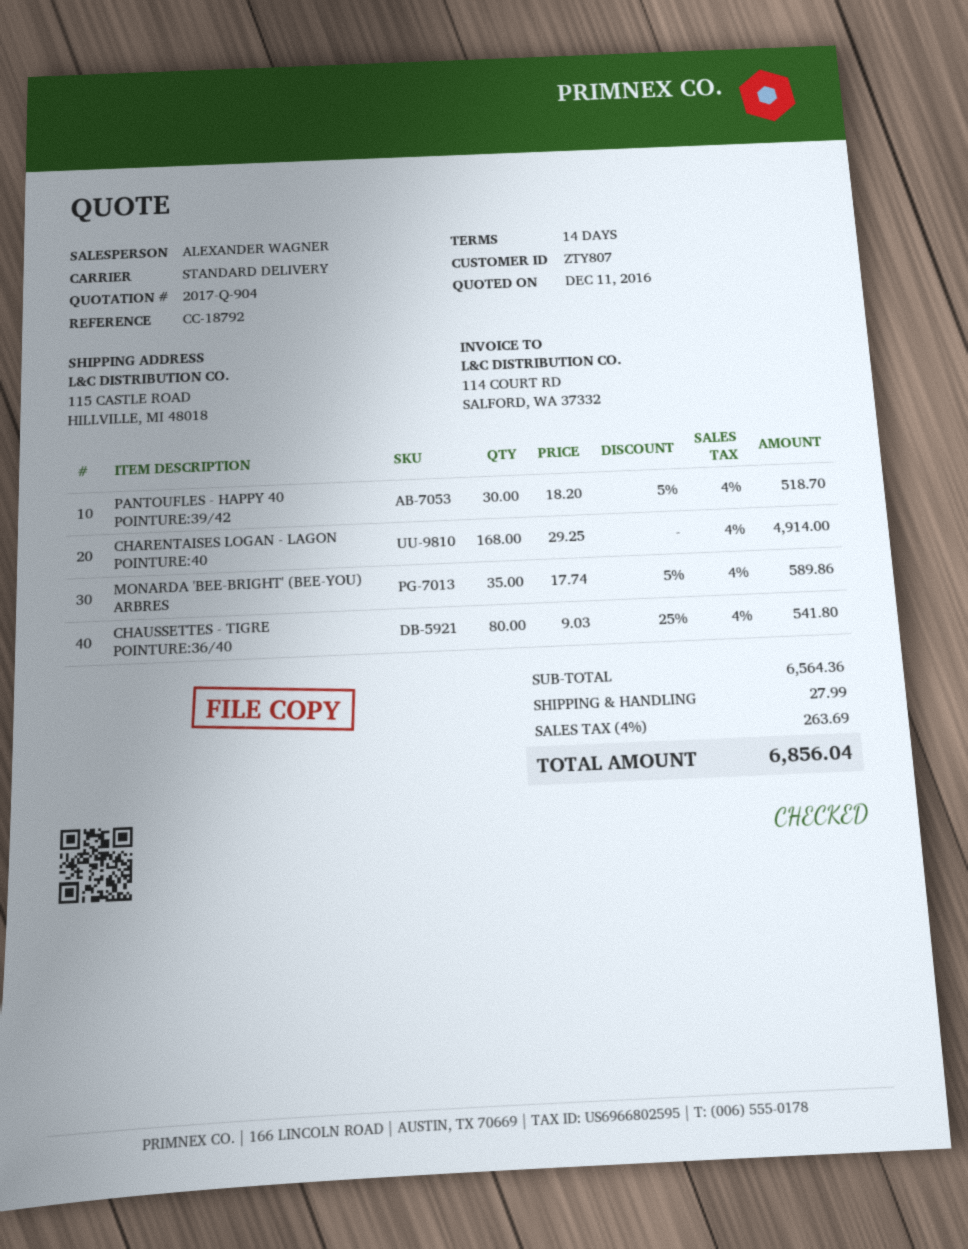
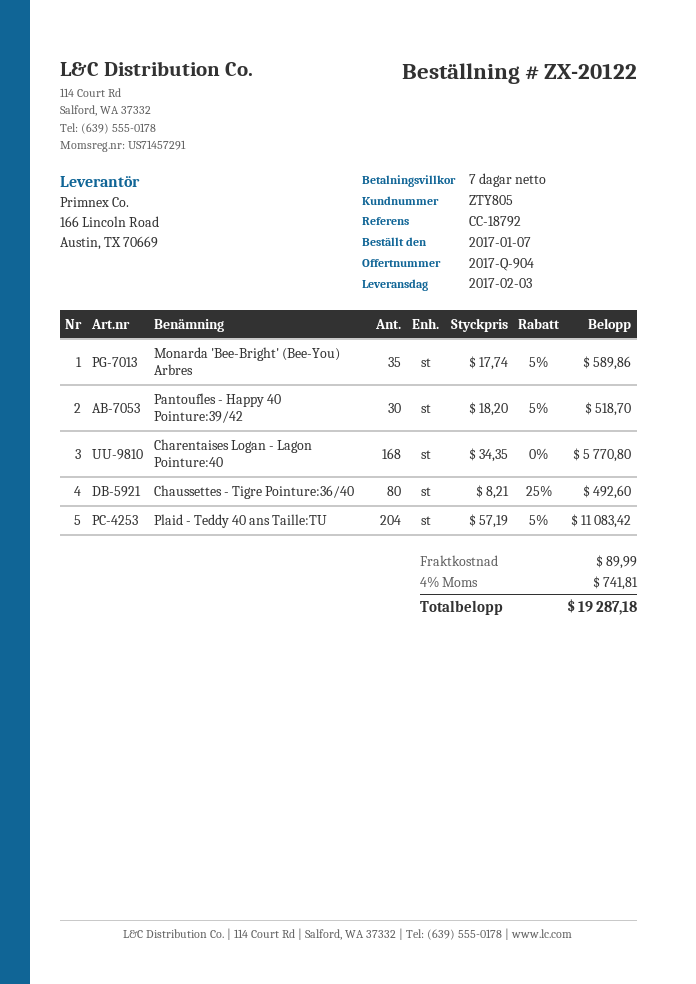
payment terms: 14 days -> 7 days
customer number: ZTY807 -> ZTY805
CHARENTAISES LOGAN - LAGON POINTURE:40: 168 x 29.25 = 4914.00 -> 168 x 34.35 = 5770.80
CHAUSSETTES - TIGRE POINTURE:36/40: 80 x 9.03 - 25% = 541.80 -> 80 x 8.21 - 25% = 492.60
Plaid - Teddy 40 ans Taille:TU: none -> 204 x 57.19 - 5% = 11083.42
shipping: 27.99 -> 89.99
tax: 4% = 263.69 -> 4% = 741.81
total: 6856.04 -> 19287.18

